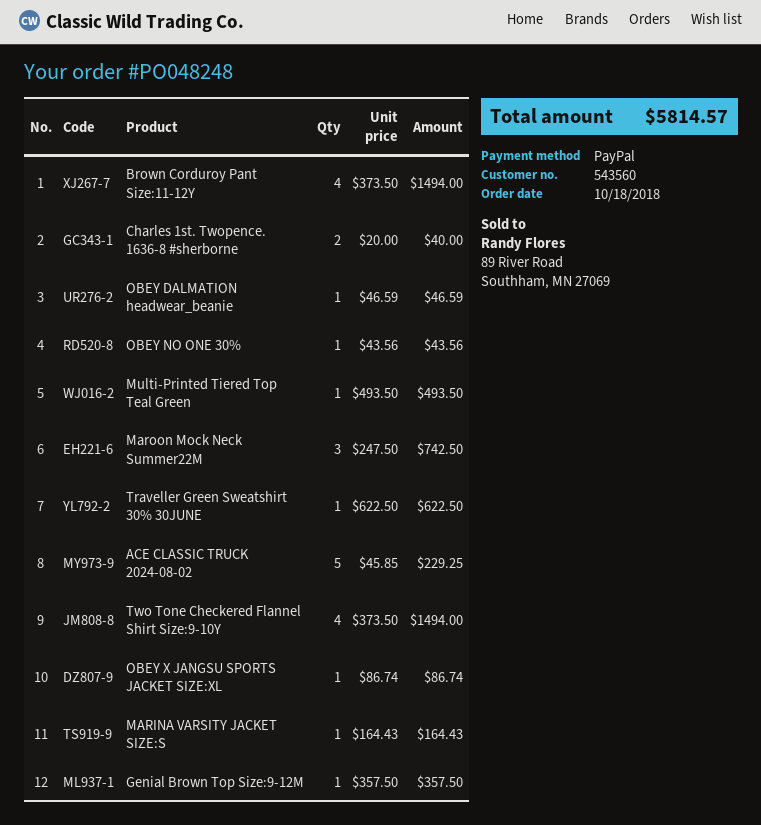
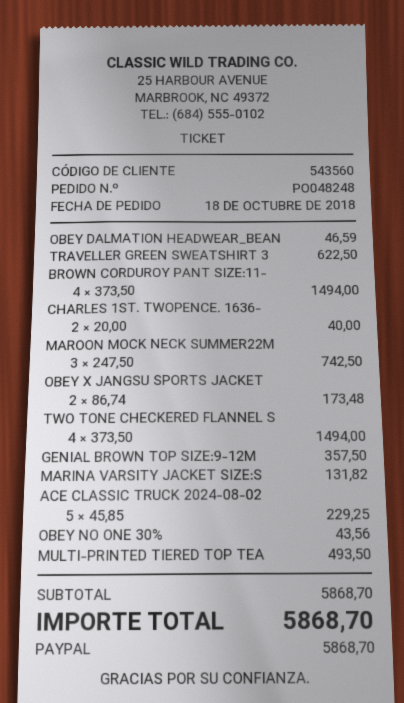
OBEY X JANGSU SPORTS JACKET SIZE:XL: 1 x 86.74 = 86.74 -> 2 x 86.74 = 173.48
MARINA VARSITY JACKET SIZE:S: 1 x 164.43 = 164.43 -> 1 x 131.82 = 131.82
total: 5814.57 -> 5868.70

